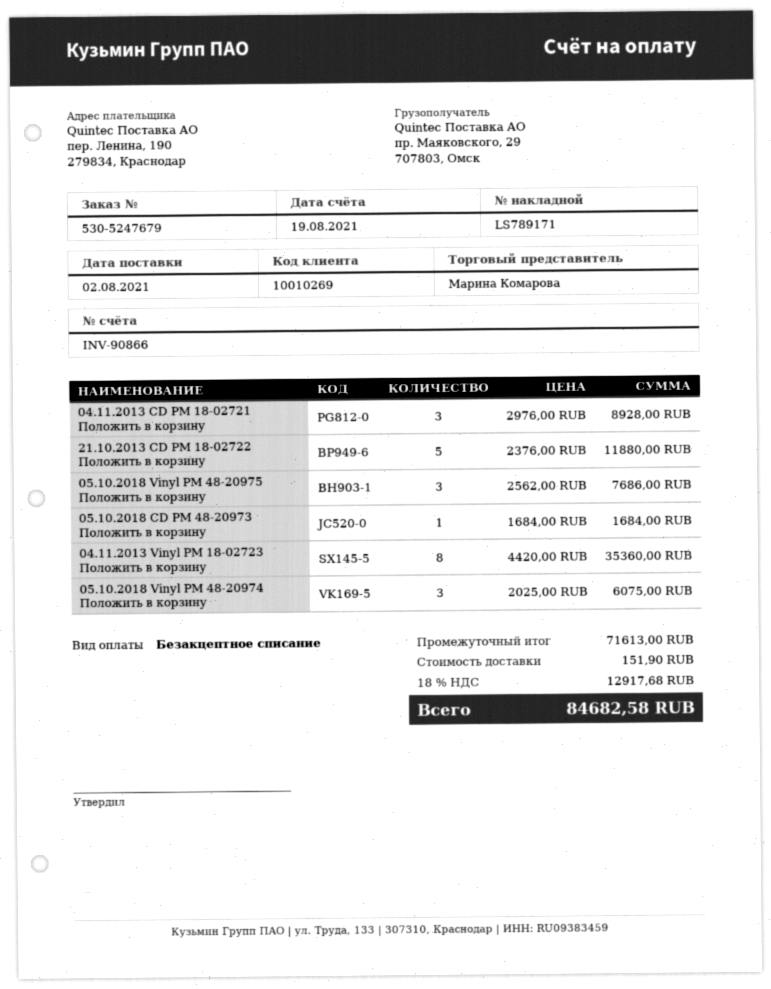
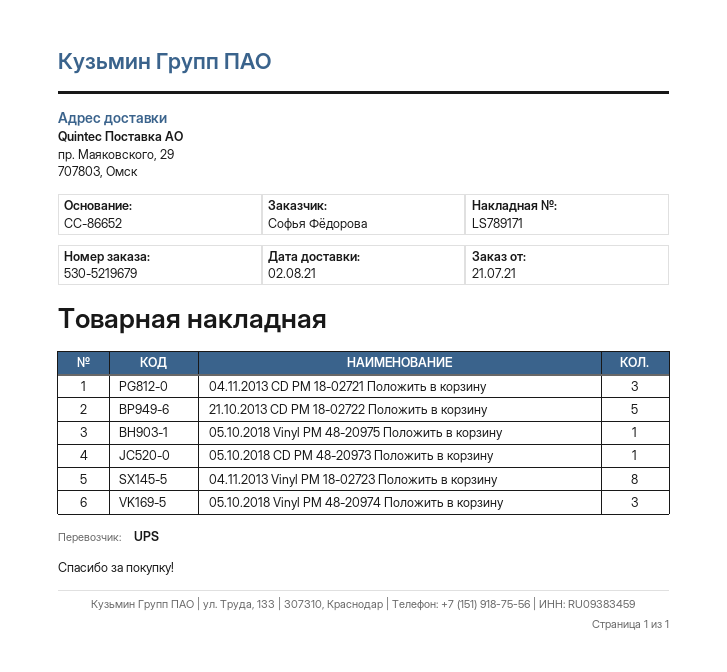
order number: 530-5247679 -> 530-5219679
05.10.2018 Vinyl PM 48-20975 Положить в корзину: 3 -> 1

